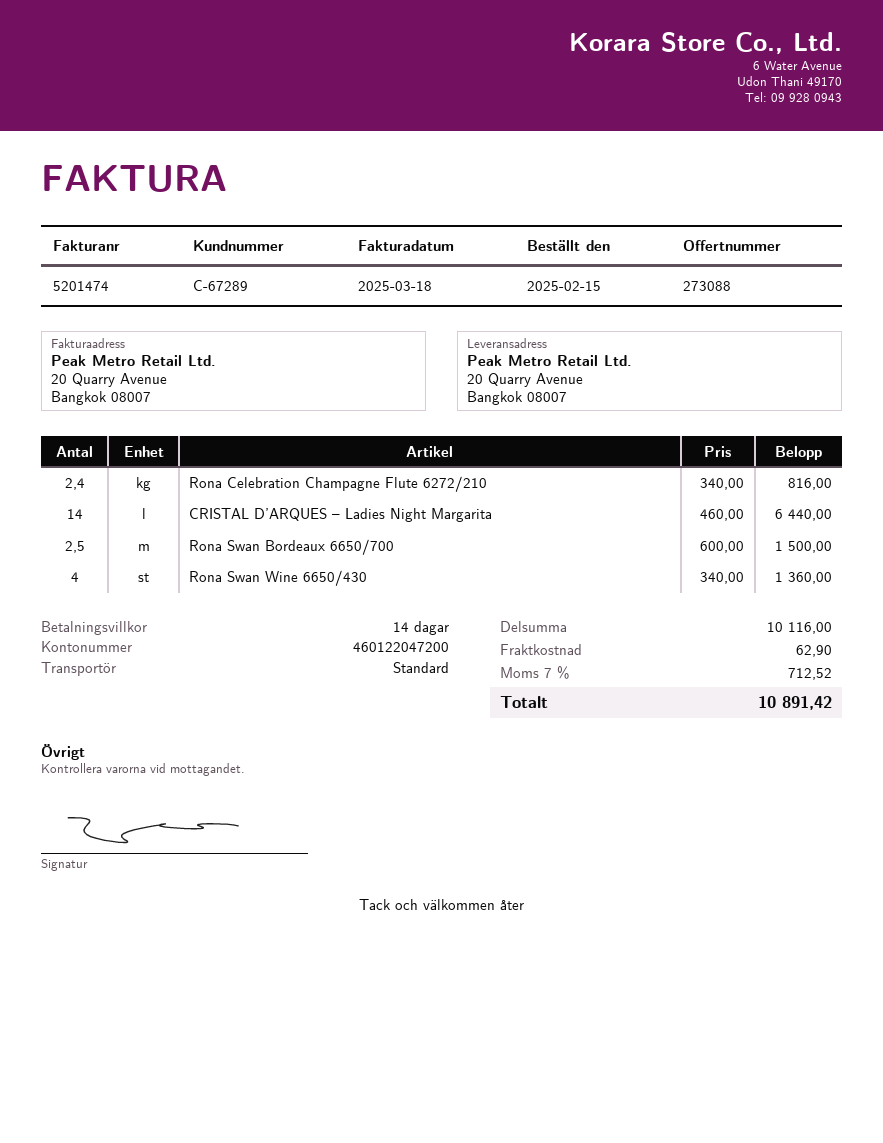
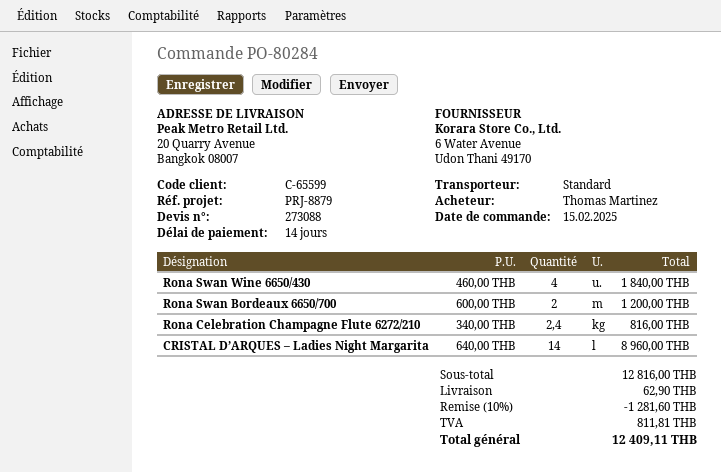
customer number: C-67289 -> C-65599
CRISTAL D’ARQUES – Ladies Night Margarita: 14 x 460.00 = 6440.00 -> 14 x 640.00 = 8960.00
Rona Swan Bordeaux 6650/700: 2.5 x 600.00 = 1500.00 -> 2 x 600.00 = 1200.00
Rona Swan Wine 6650/430: 4 x 340.00 = 1360.00 -> 4 x 460.00 = 1840.00
subtotal: 10116.00 -> 12816.00
discount: none -> 10% = 1281.60
tax: 712.52 -> 811.81
total: 10891.42 -> 12409.11

